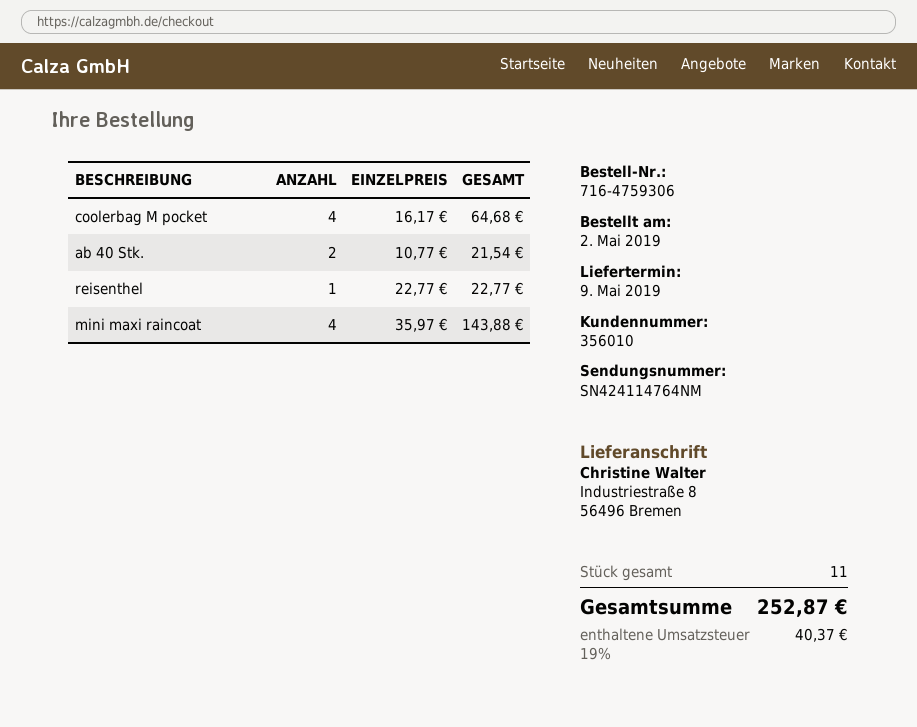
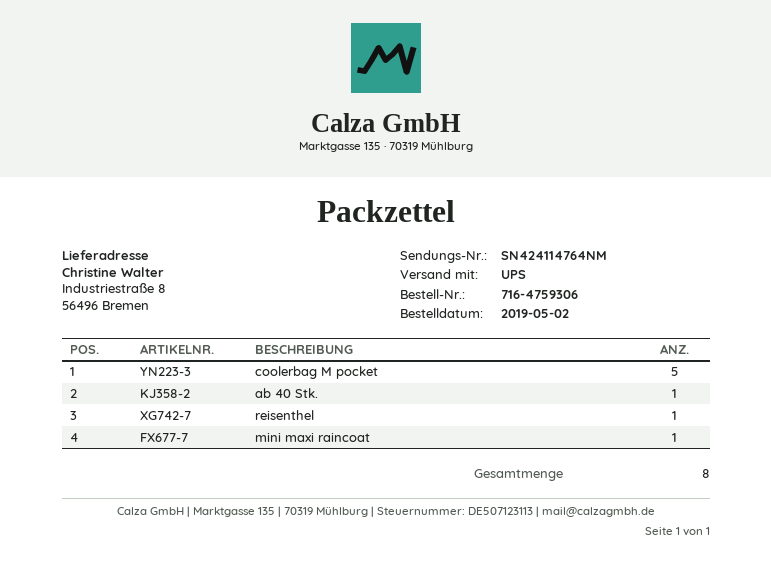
coolerbag M pocket: 4 -> 5
ab 40 Stk.: 2 -> 1
mini maxi raincoat: 4 -> 1
total quantity: 11 -> 8

